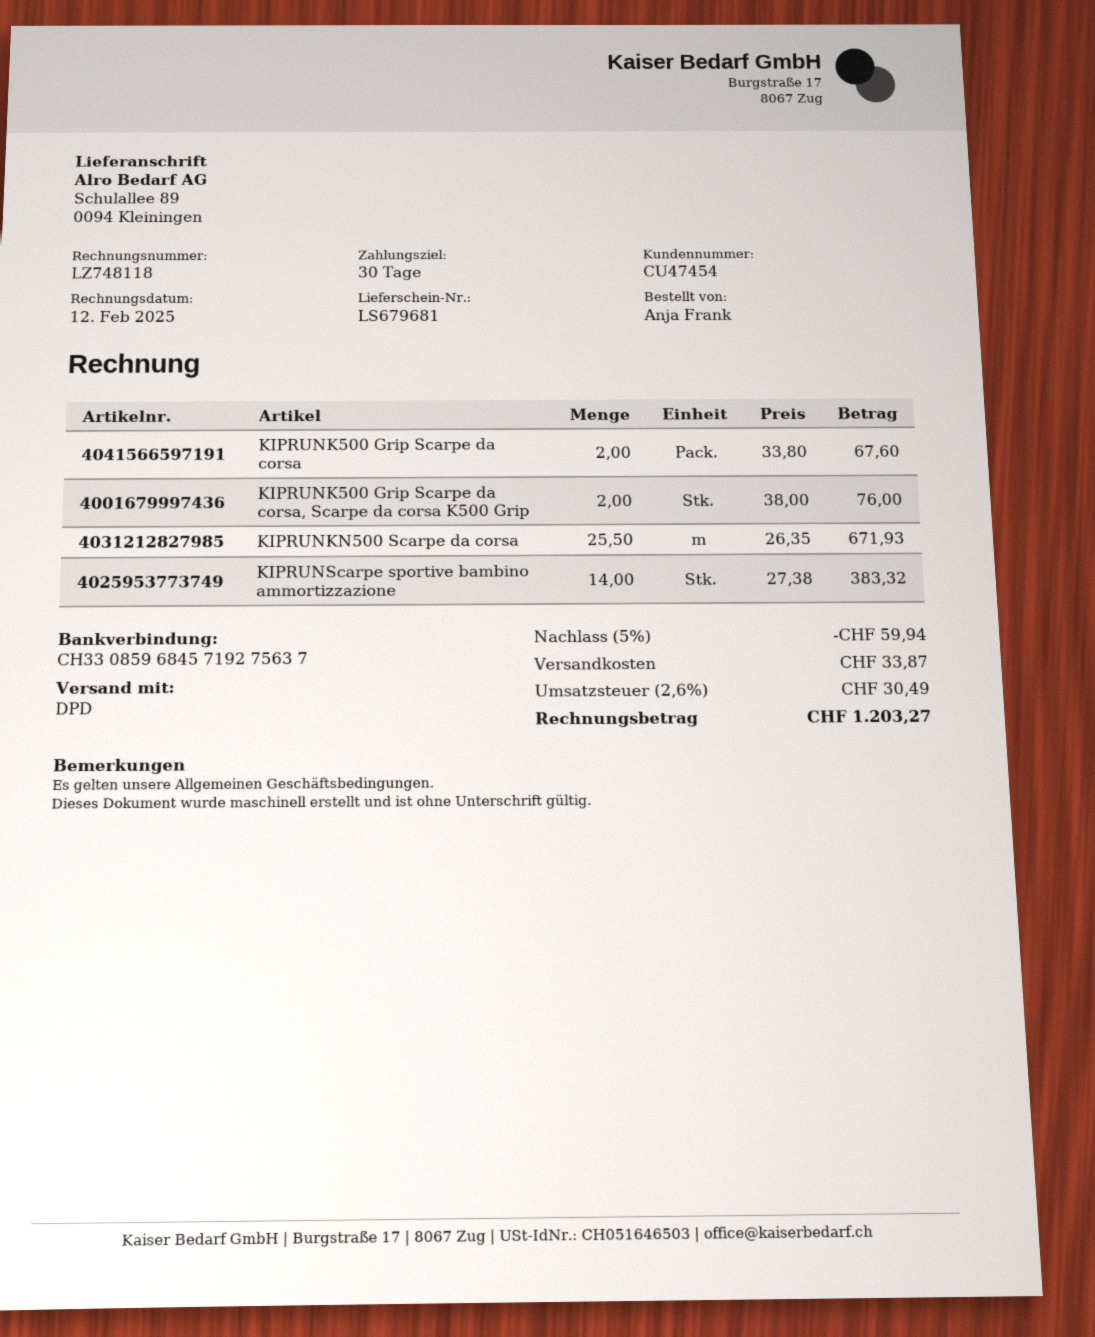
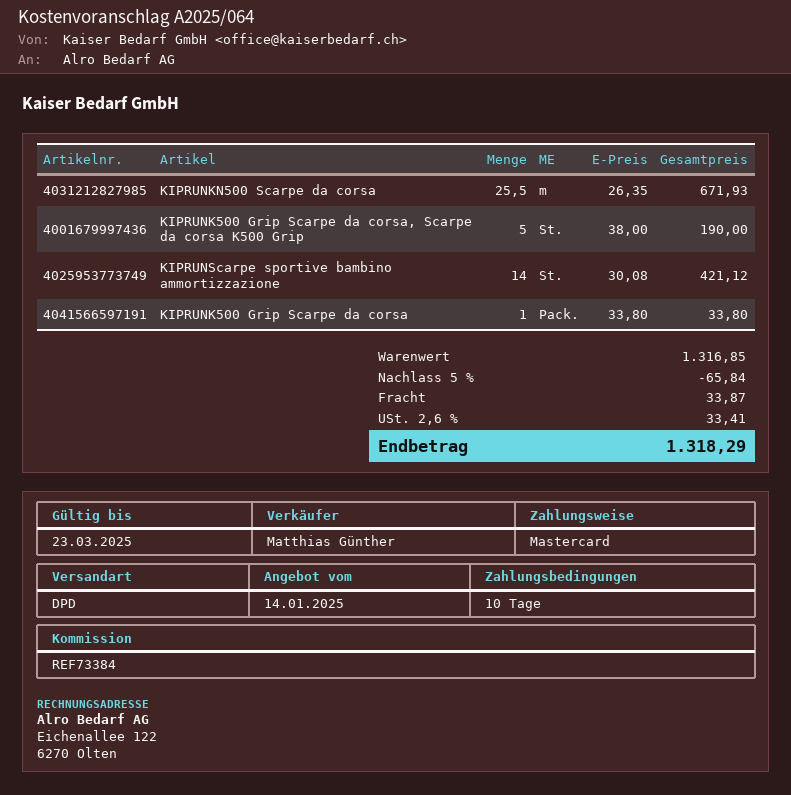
payment terms: 30 days -> 10 days
KIPRUNK500 Grip Scarpe da corsa: 2 x 33.80 = 67.60 -> 1 x 33.80 = 33.80
KIPRUNK500 Grip Scarpe da corsa, Scarpe da corsa K500 Grip: 2 x 38.00 = 76.00 -> 5 x 38.00 = 190.00
KIPRUNScarpe sportive bambino ammortizzazione: 14 x 27.38 = 383.32 -> 14 x 30.08 = 421.12
discount: 5% = 59.94 -> 5% = 65.84
tax: 2.6% = 30.49 -> 2.6% = 33.41
total: 1203.27 -> 1318.29

